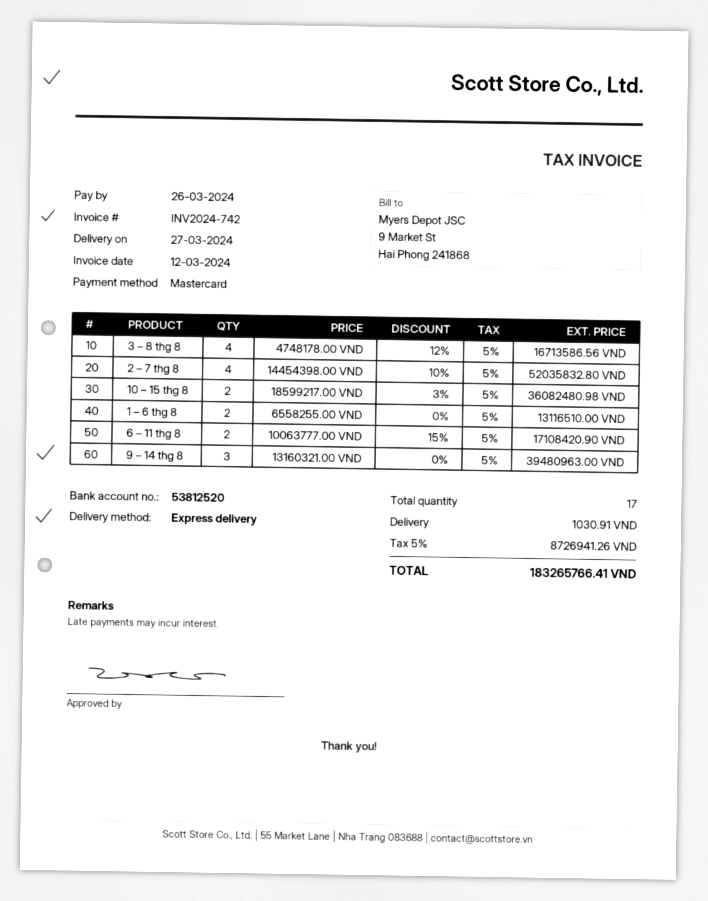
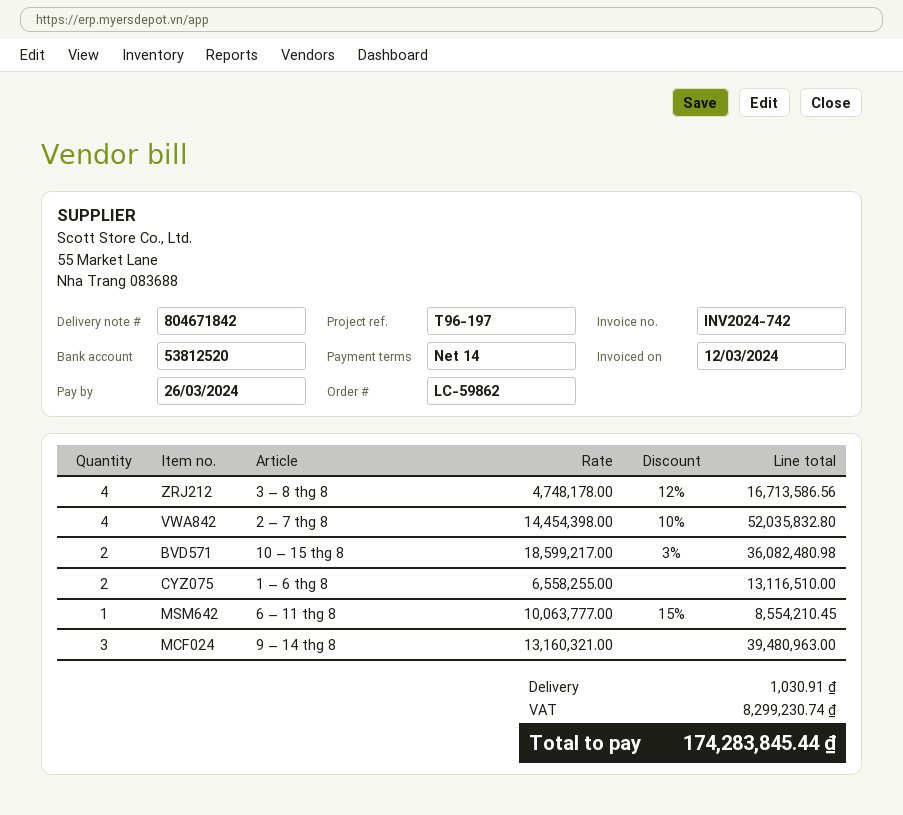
6 – 11 thg 8: 2 x 10063777.00 - 15% = 17108420.90 -> 1 x 10063777.00 - 15% = 8554210.45
tax: 8726941.26 -> 8299230.74
total: 183265766.41 -> 174283845.44

